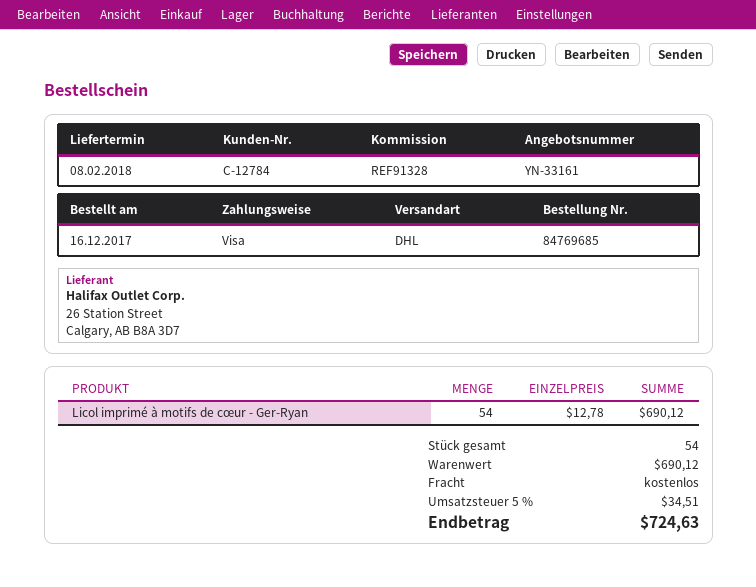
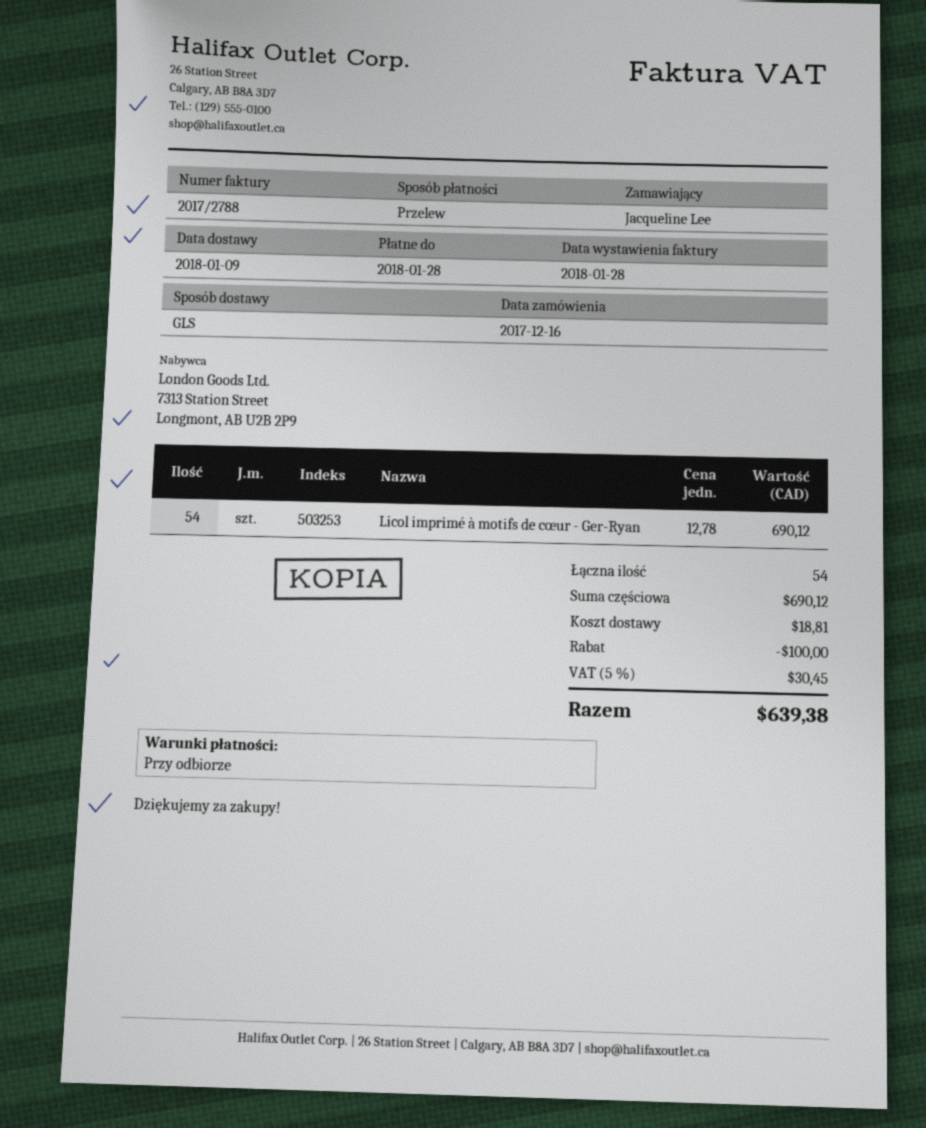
delivery date: 2018-02-08 -> 2018-01-09
payment method: Visa -> bank transfer
shipping method: DHL -> GLS
discount: none -> 100.00
shipping: 0.00 -> 18.81
tax: 5% = 34.51 -> 5% = 30.45
total: 724.63 -> 639.38

